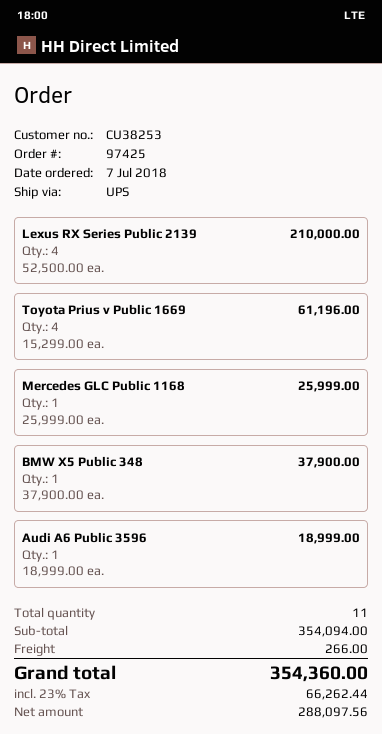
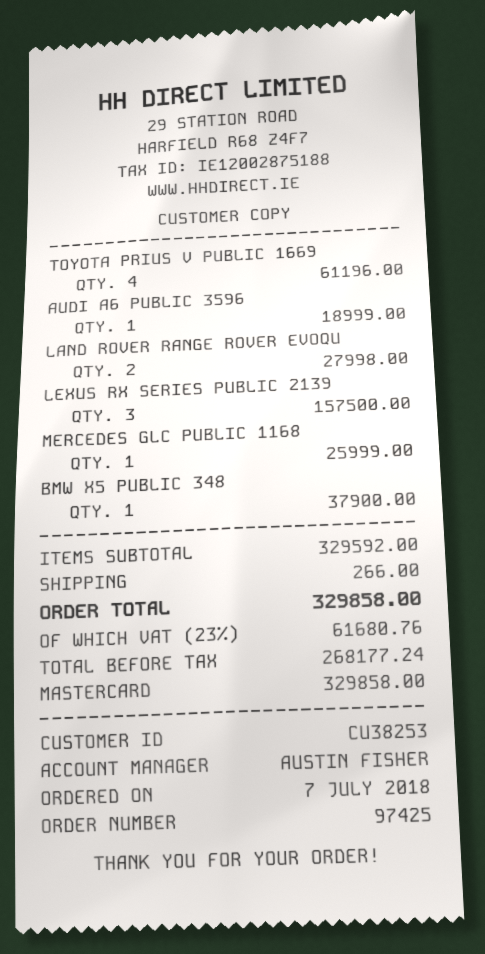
Lexus RX Series Public 2139: 4 for 210000.00 -> 3 for 157500.00
LAND ROVER RANGE ROVER EVOQU: none -> 2 for 27998.00
subtotal: 354094.00 -> 329592.00
net: 288097.56 -> 268177.24
tax: 23% = 66262.44 -> 23% = 61680.76
total: 354360.00 -> 329858.00

